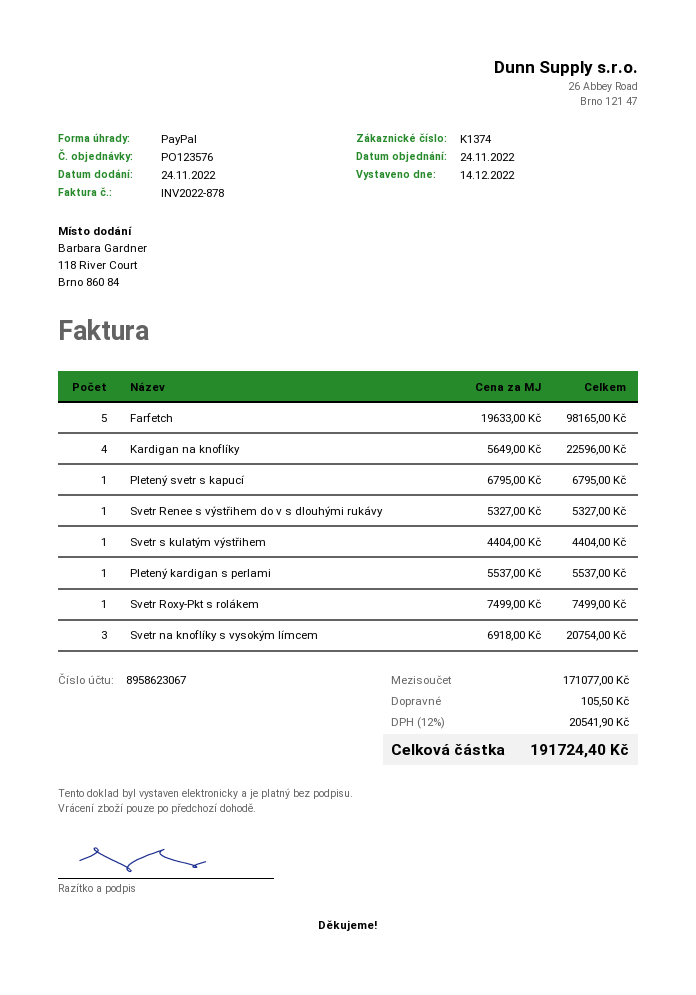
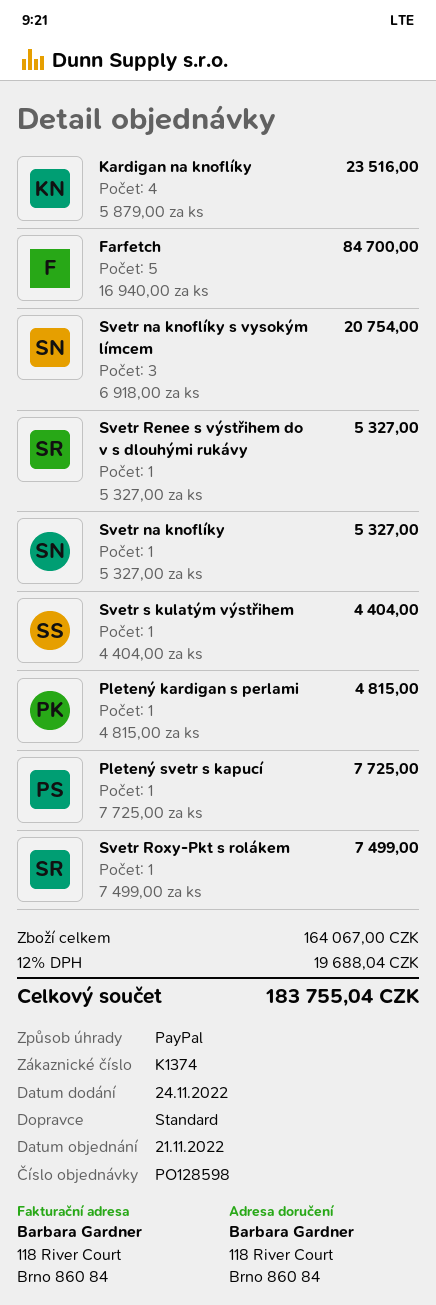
order number: PO123576 -> PO128598
order date: 2022-11-24 -> 2022-11-21
Farfetch: 5 x 19633.00 = 98165.00 -> 5 x 16940.00 = 84700.00
Kardigan na knoflíky: 4 x 5649.00 = 22596.00 -> 4 x 5879.00 = 23516.00
Pletený svetr s kapucí: 1 x 6795.00 = 6795.00 -> 1 x 7725.00 = 7725.00
Pletený kardigan s perlami: 1 x 5537.00 = 5537.00 -> 1 x 4815.00 = 4815.00
Svetr na knoflíky: none -> 1 x 5327.00 = 5327.00
subtotal: 171077.00 -> 164067.00
shipping: 105.50 -> none
tax: 12% = 20541.90 -> 12% = 19688.04
total: 191724.40 -> 183755.04

